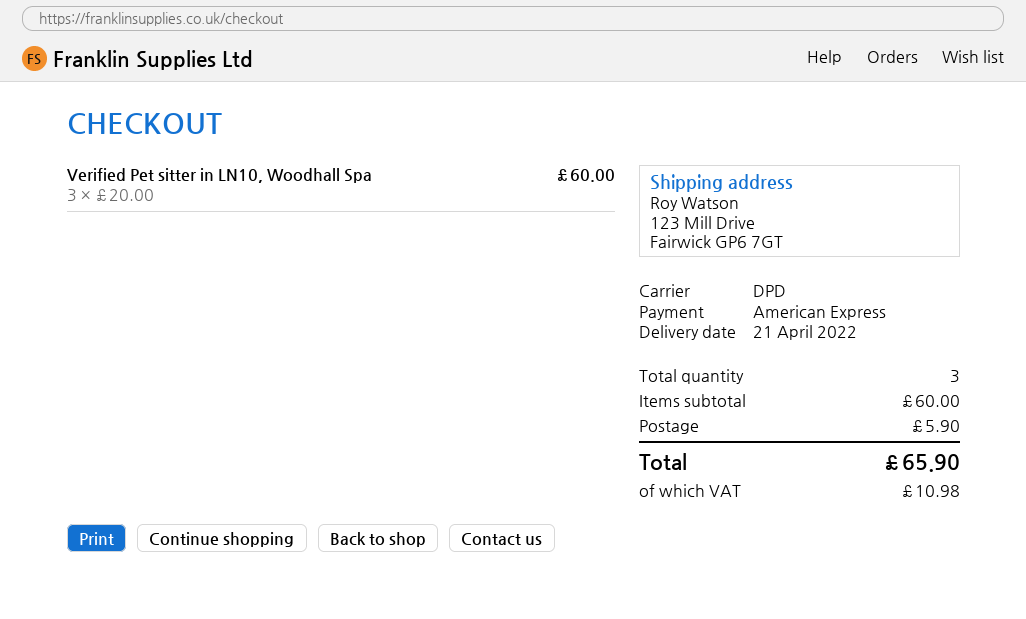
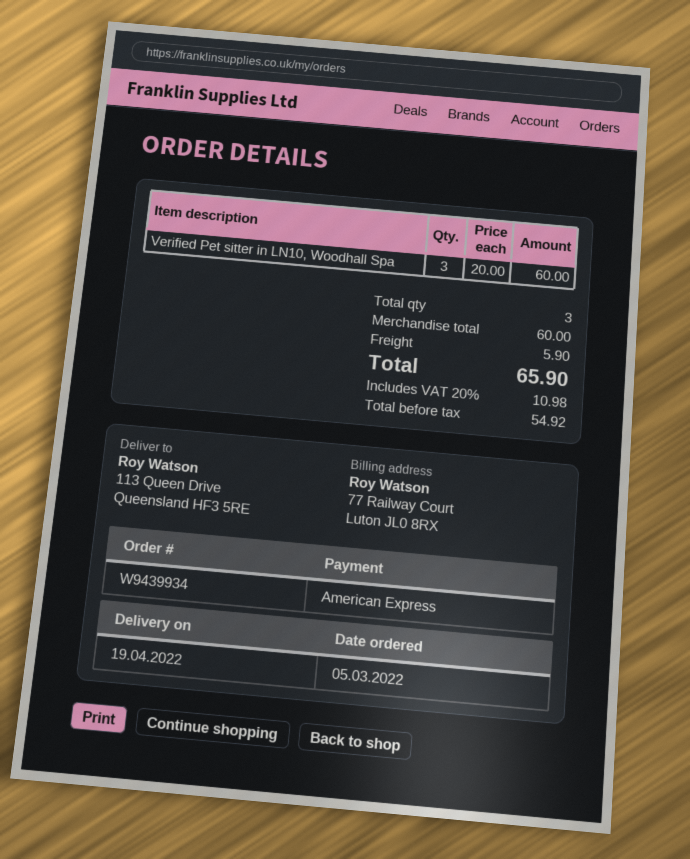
delivery date: 2022-04-21 -> 2022-04-19
ship to: 123 Mill Drive, Fairwick GP6 7GT -> 113 Queen Drive, Queensland HF3 5RE

